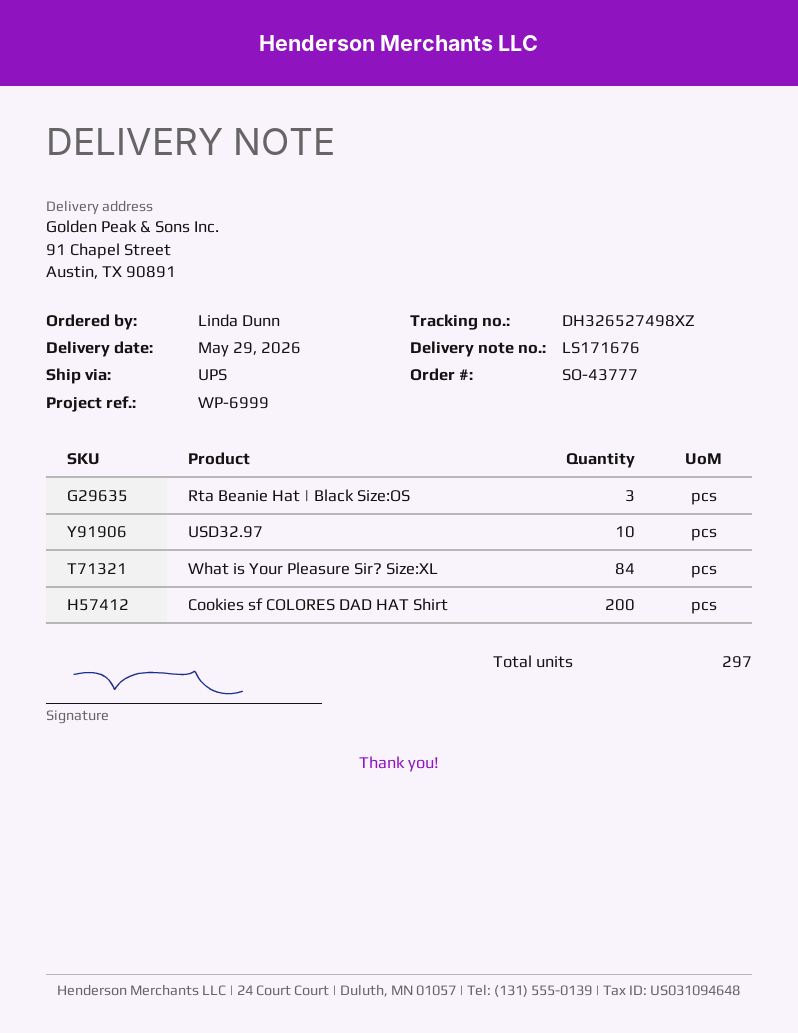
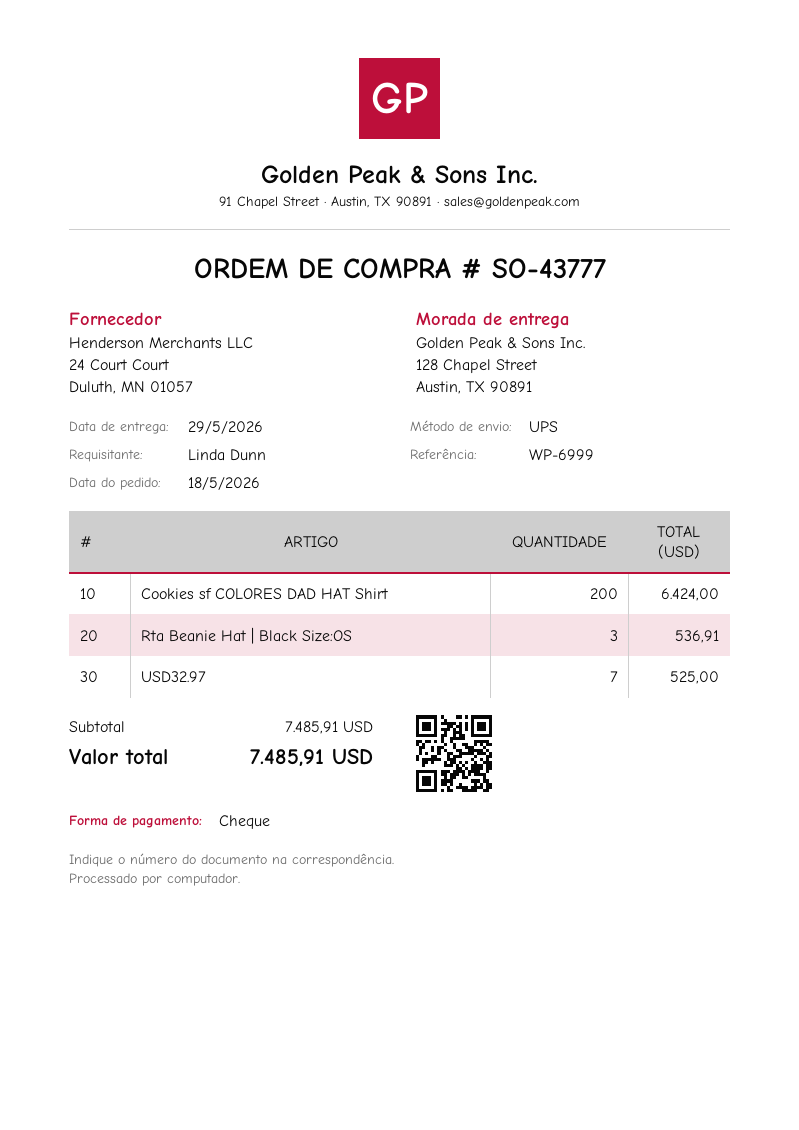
ship to: 91 Chapel Street, Austin, TX 90891 -> 128 Chapel Street, Austin, TX 90891
USD32.97: 10 -> 7
What is Your Pleasure Sir? Size:XL: 84 -> none

